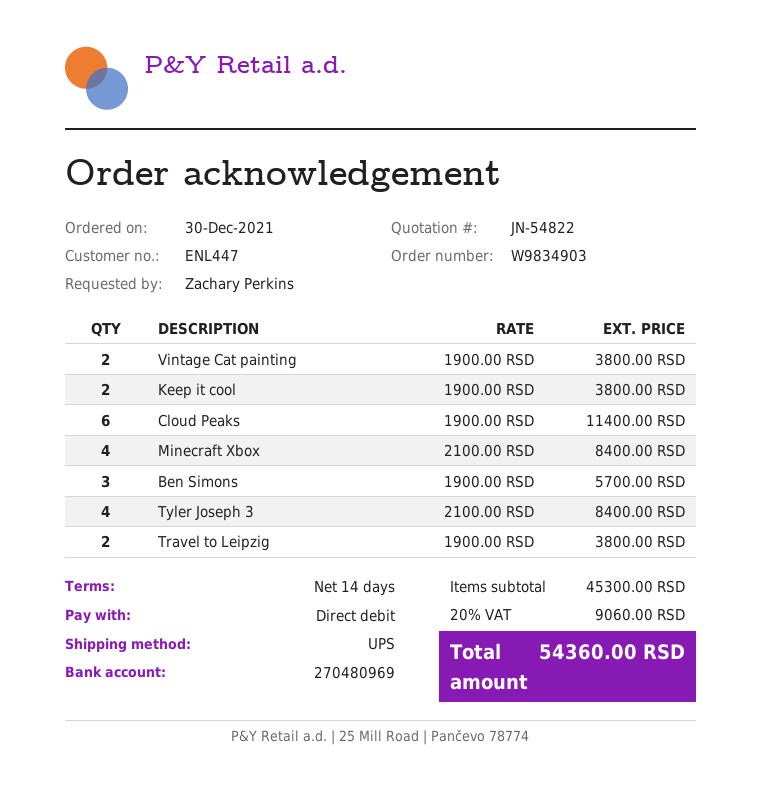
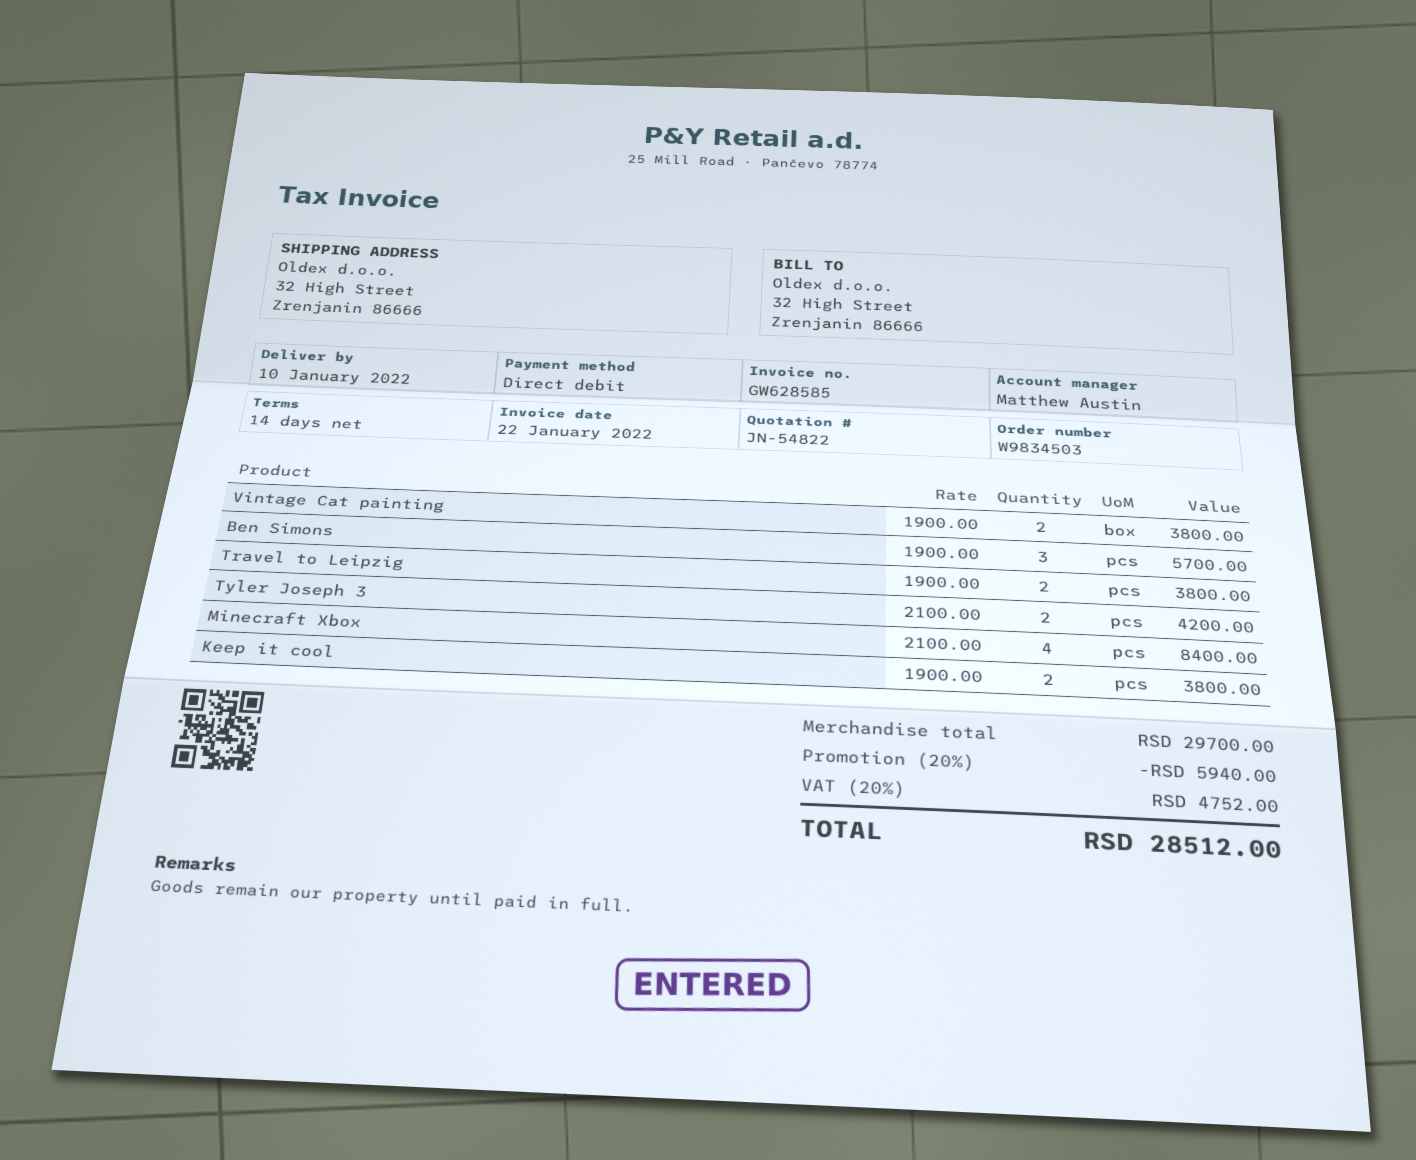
order number: W9834903 -> W9834503
Cloud Peaks: 6 x 1900.00 = 11400.00 -> none
Tyler Joseph 3: 4 x 2100.00 = 8400.00 -> 2 x 2100.00 = 4200.00
subtotal: 45300.00 -> 29700.00
discount: none -> 20% = 5940.00
tax: 20% = 9060.00 -> 20% = 4752.00
total: 54360.00 -> 28512.00

